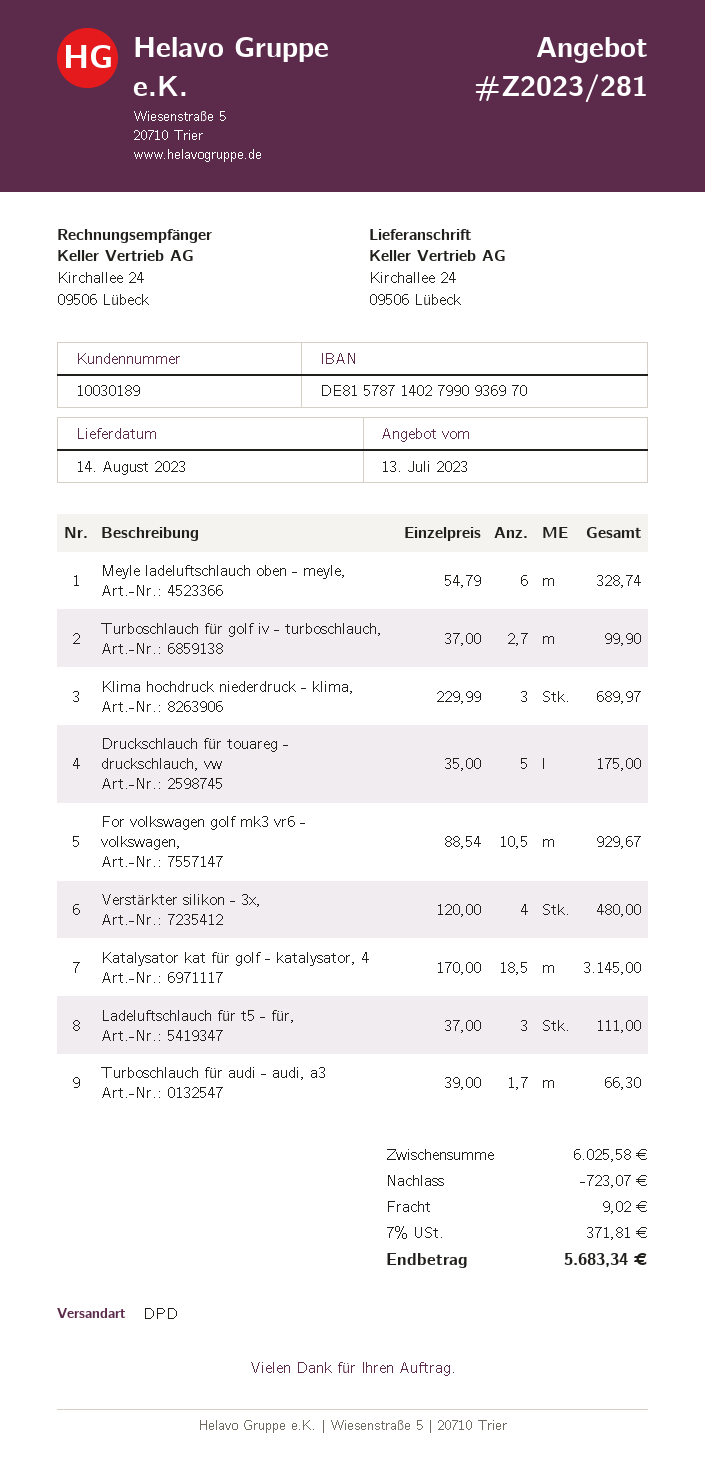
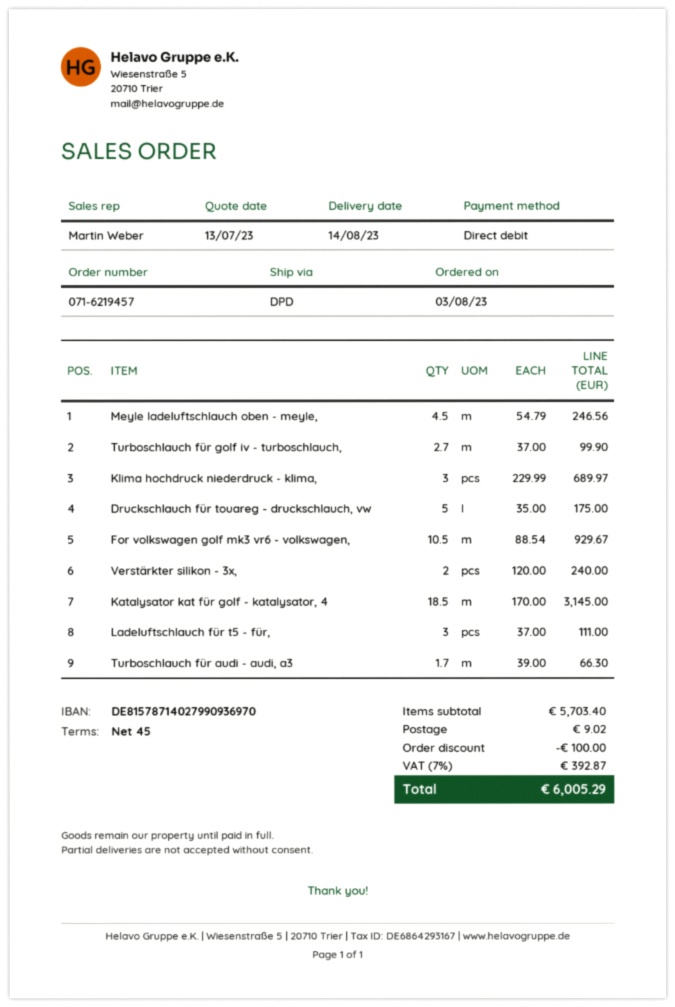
Meyle ladeluftschlauch oben - meyle,: 6 x 54.79 = 328.74 -> 4.5 x 54.79 = 246.56
Verstärkter silikon - 3x,: 4 x 120.00 = 480.00 -> 2 x 120.00 = 240.00
subtotal: 6025.58 -> 5703.40
discount: 723.07 -> 100.00
tax: 7% = 371.81 -> 7% = 392.87
total: 5683.34 -> 6005.29

